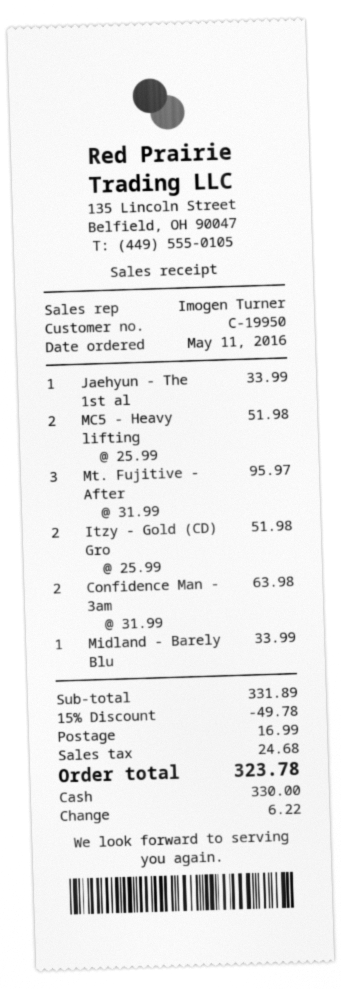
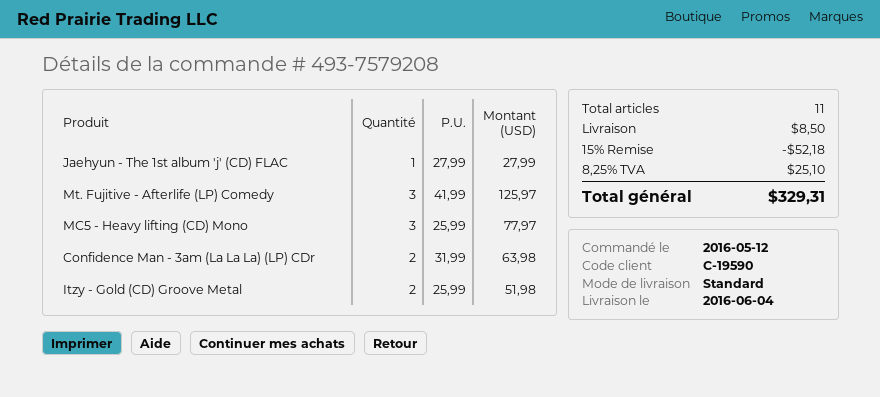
order date: 2016-05-11 -> 2016-05-12
customer number: C-19950 -> C-19590
Jaehyun - The 1st al: 1 x 33.99 = 33.99 -> 1 x 27.99 = 27.99
MC5 - Heavy lifting: 2 x 25.99 = 51.98 -> 3 x 25.99 = 77.97
Mt. Fujitive - After: 3 x 31.99 = 95.97 -> 3 x 41.99 = 125.97
Midland - Barely Blu: 1 x 33.99 = 33.99 -> none
discount: 15% = 49.78 -> 15% = 52.18
shipping: 16.99 -> 8.50
tax: 24.68 -> 25.10
total: 323.78 -> 329.31

